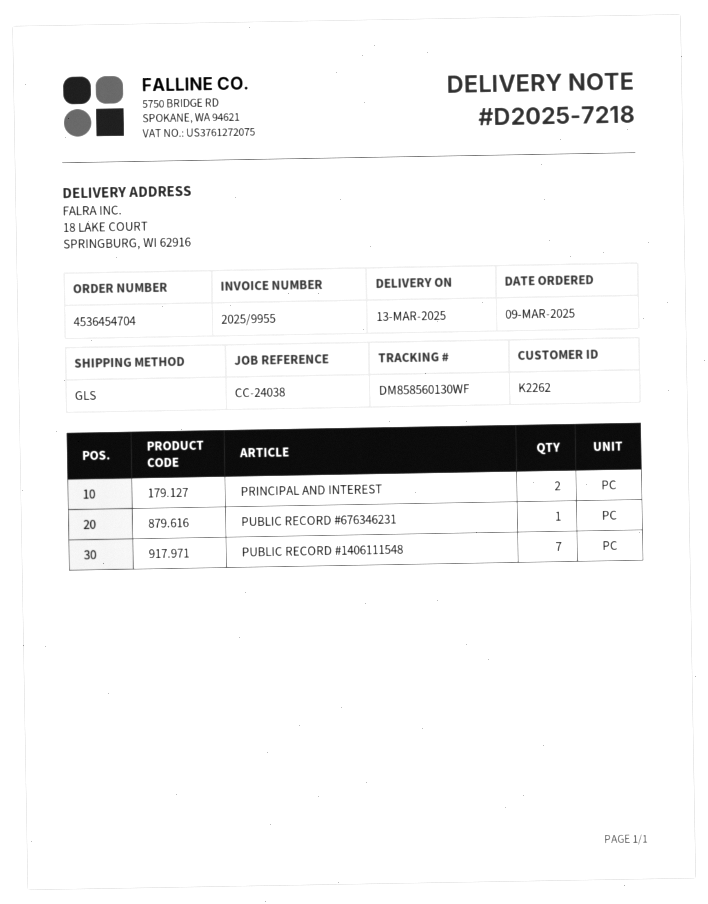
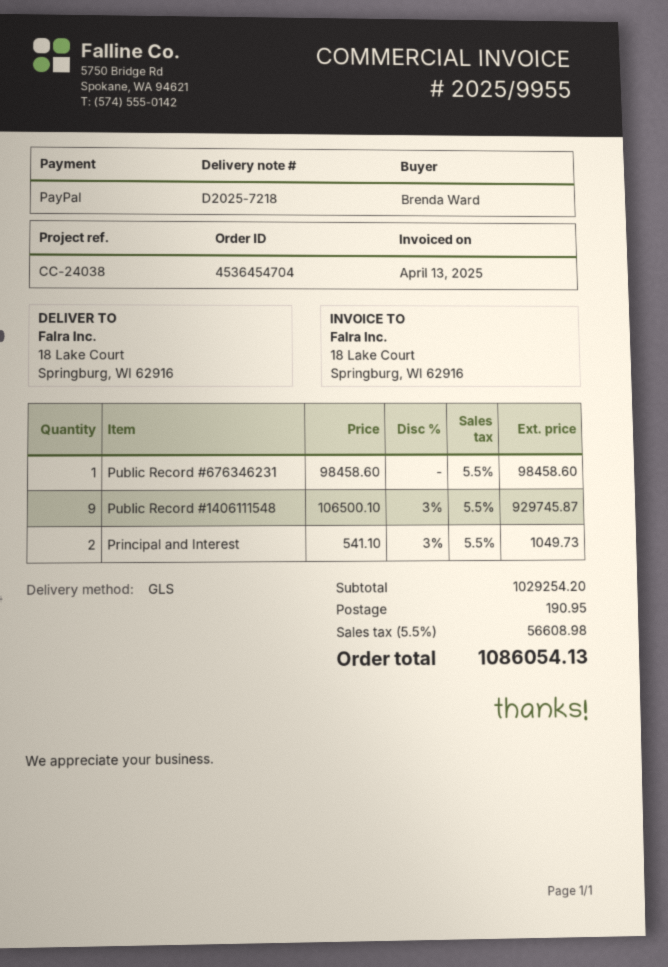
PUBLIC RECORD #1406111548: 7 -> 9

